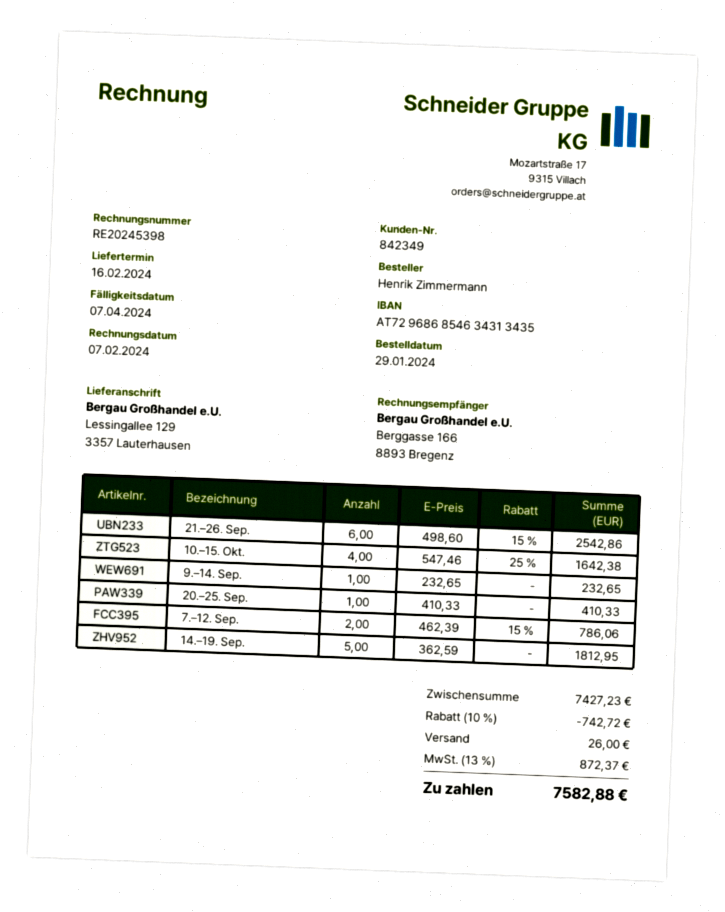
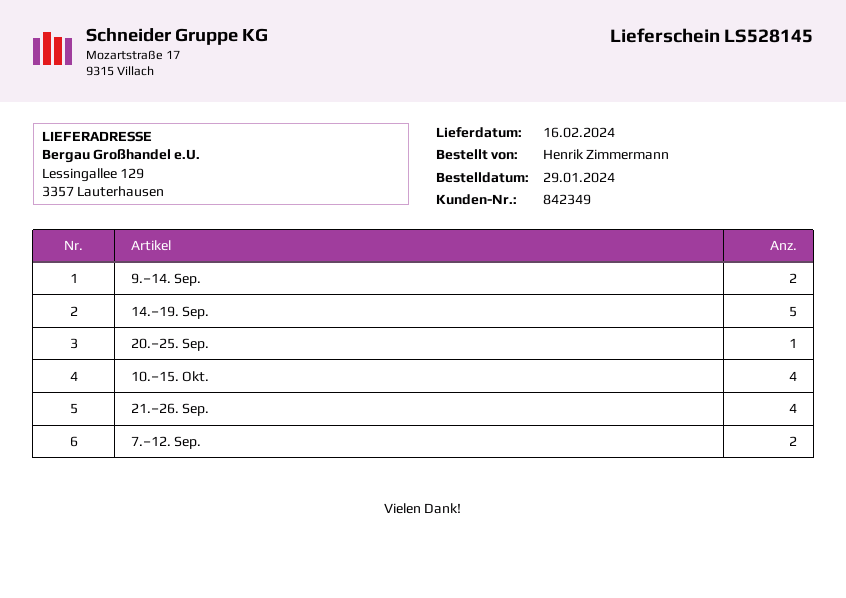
21.–26. Sep.: 6 -> 4
9.–14. Sep.: 1 -> 2

